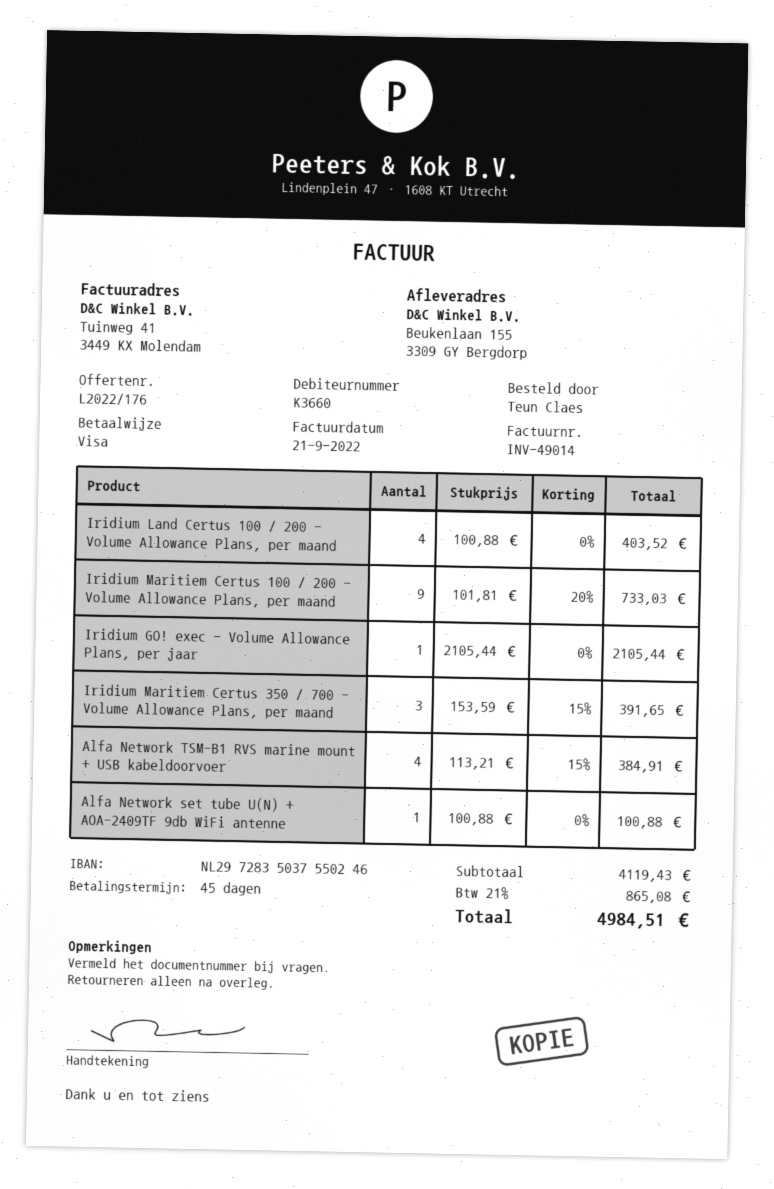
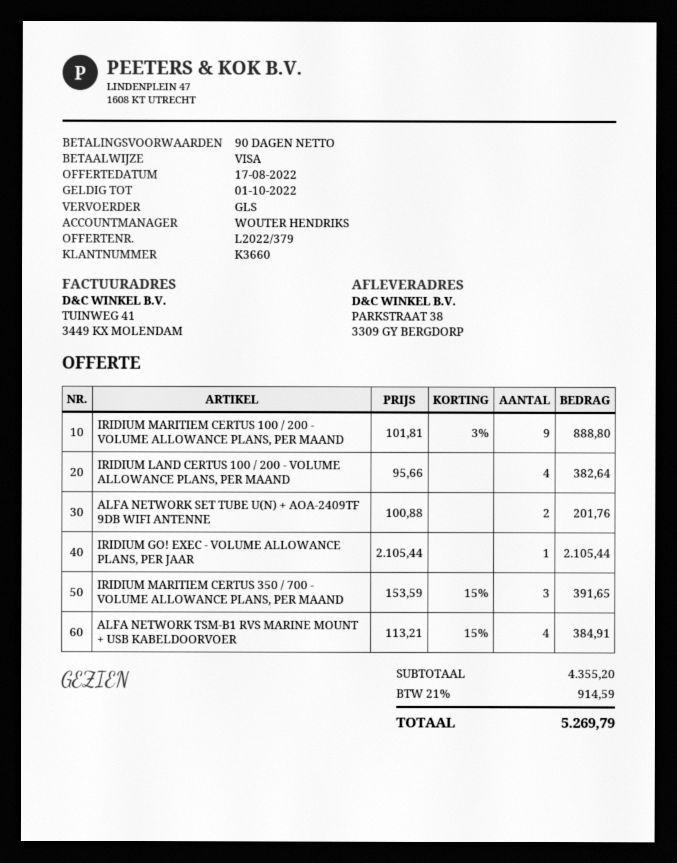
quote number: L2022/176 -> L2022/379
payment terms: 45 days -> 90 days
ship to: Beukenlaan 155, 3309 GY Bergdorp -> PARKSTRAAT 38, 3309 GY BERGDORP
Iridium Land Certus 100 / 200 - Volume Allowance Plans, per maand: 4 x 100.88 = 403.52 -> 4 x 95.66 = 382.64
Iridium Maritiem Certus 100 / 200 - Volume Allowance Plans, per maand: 9 x 101.81 - 20% = 733.03 -> 9 x 101.81 - 3% = 888.80
Alfa Network set tube U(N) + AOA-2409TF 9db WiFi antenne: 1 x 100.88 = 100.88 -> 2 x 100.88 = 201.76
subtotal: 4119.43 -> 4355.20
tax: 21% = 865.08 -> 21% = 914.59
total: 4984.51 -> 5269.79

